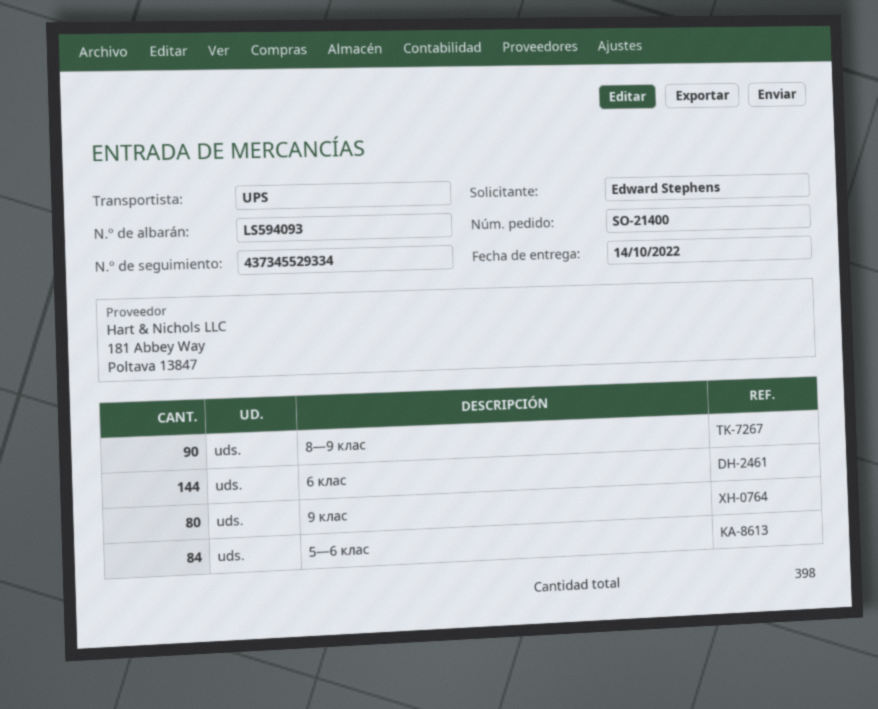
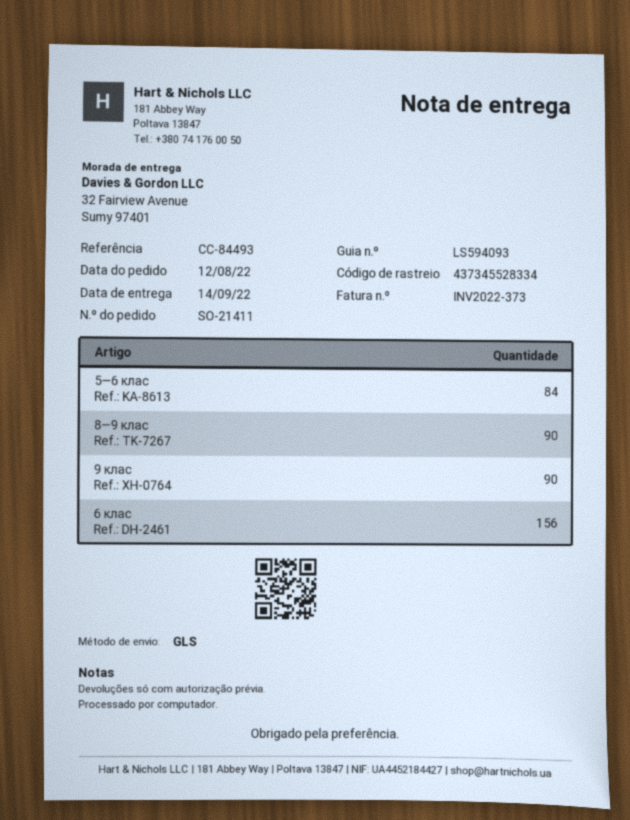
order number: SO-21400 -> SO-21411
delivery date: 2022-10-14 -> 2022-09-14
shipping method: UPS -> GLS
tracking number: 437345529334 -> 437345528334
6 клас: 144 -> 156
9 клас: 80 -> 90

